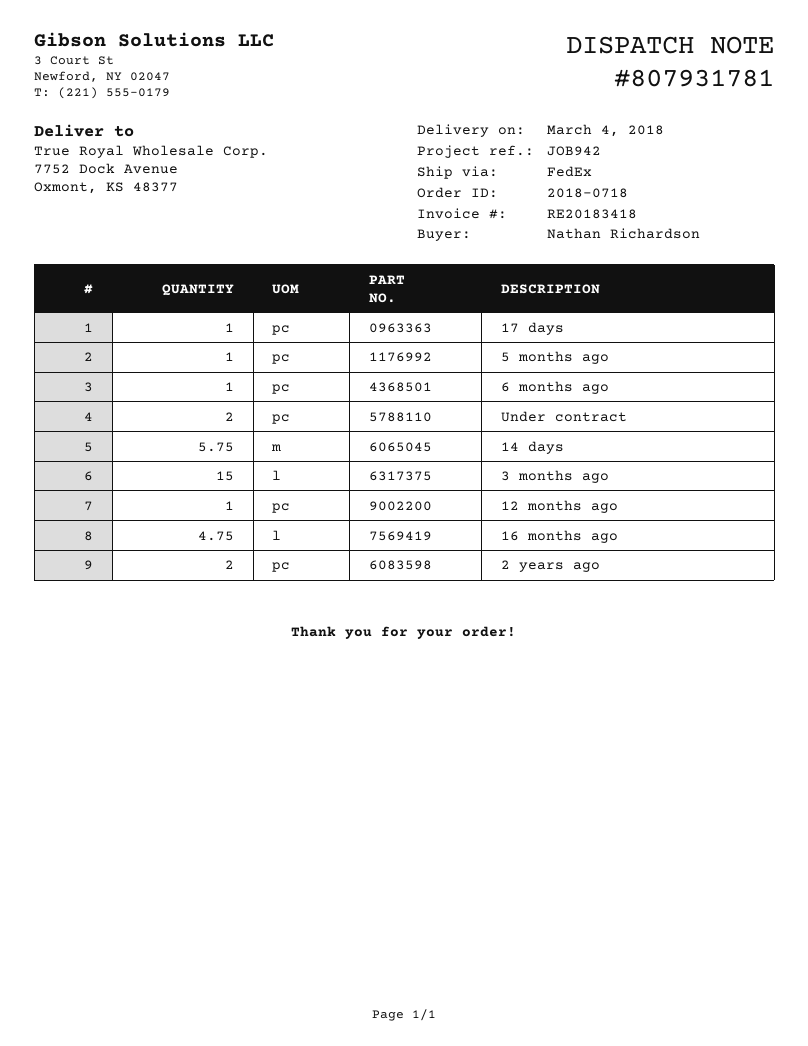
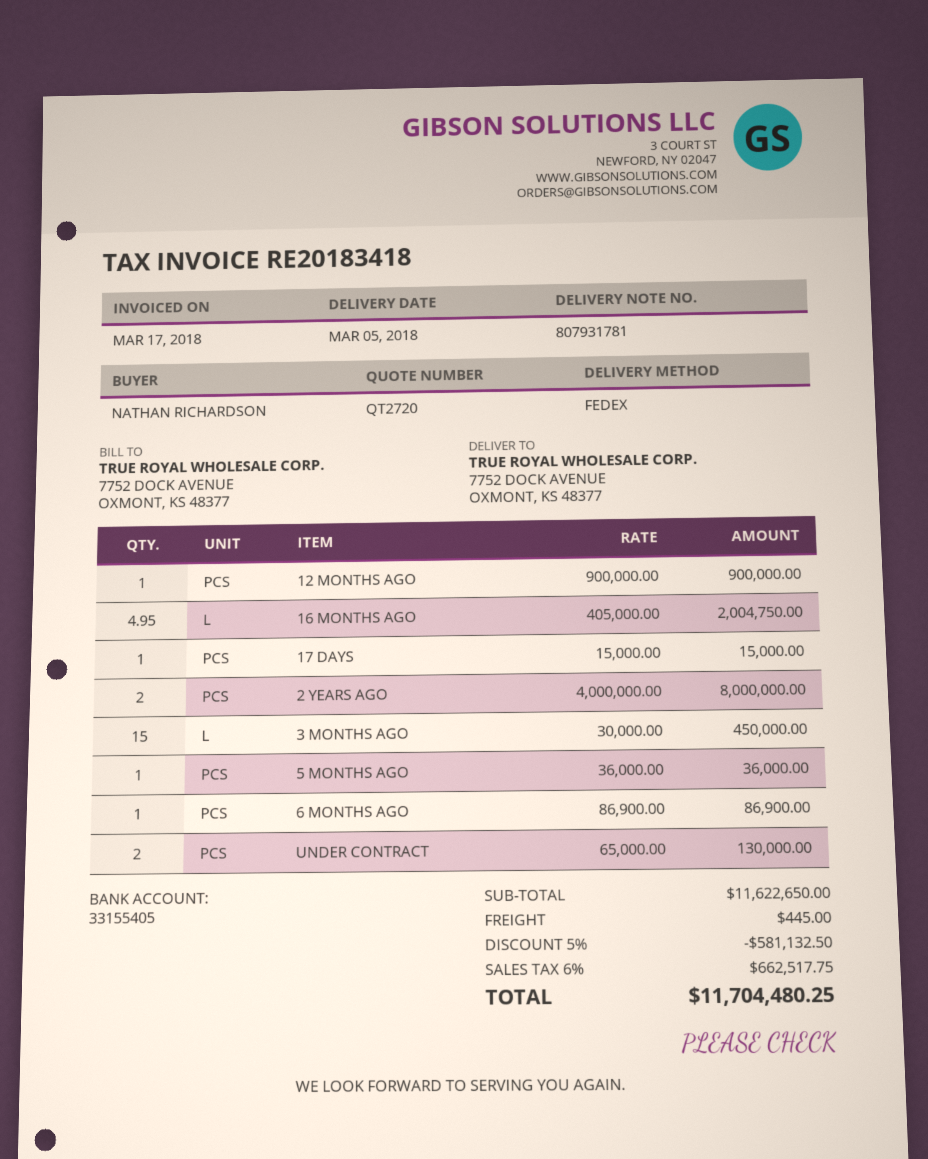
delivery date: 2018-03-04 -> 2018-03-05
14 days: 5.75 -> none
16 months ago: 4.75 -> 4.95

